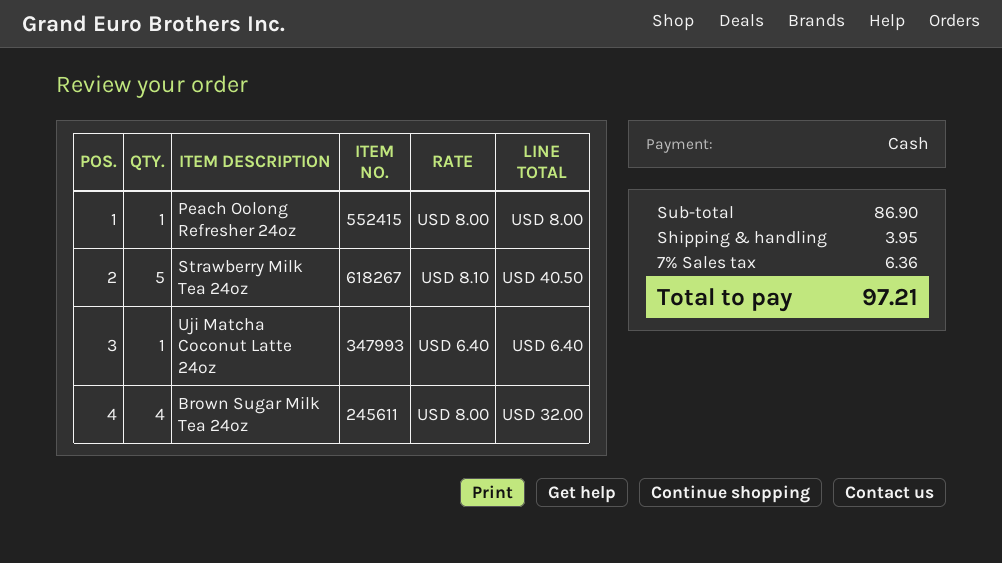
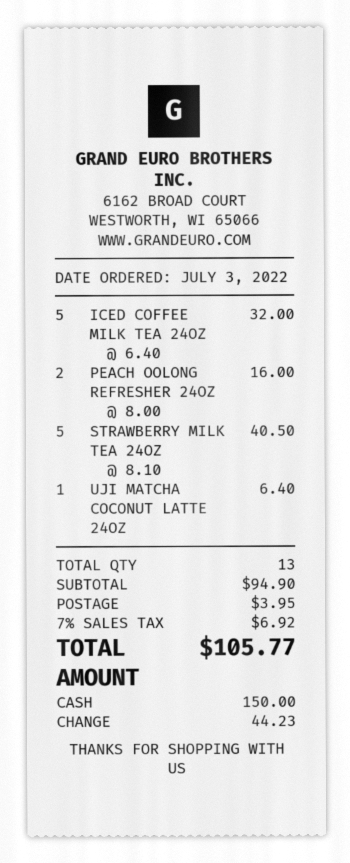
Peach Oolong Refresher 24oz: 1 x 8.00 = 8.00 -> 2 x 8.00 = 16.00
Brown Sugar Milk Tea 24oz: 4 x 8.00 = 32.00 -> none
ICED COFFEE MILK TEA 24OZ: none -> 5 x 6.40 = 32.00
subtotal: 86.90 -> 94.90
tax: 7% = 6.36 -> 7% = 6.92
total: 97.21 -> 105.77

